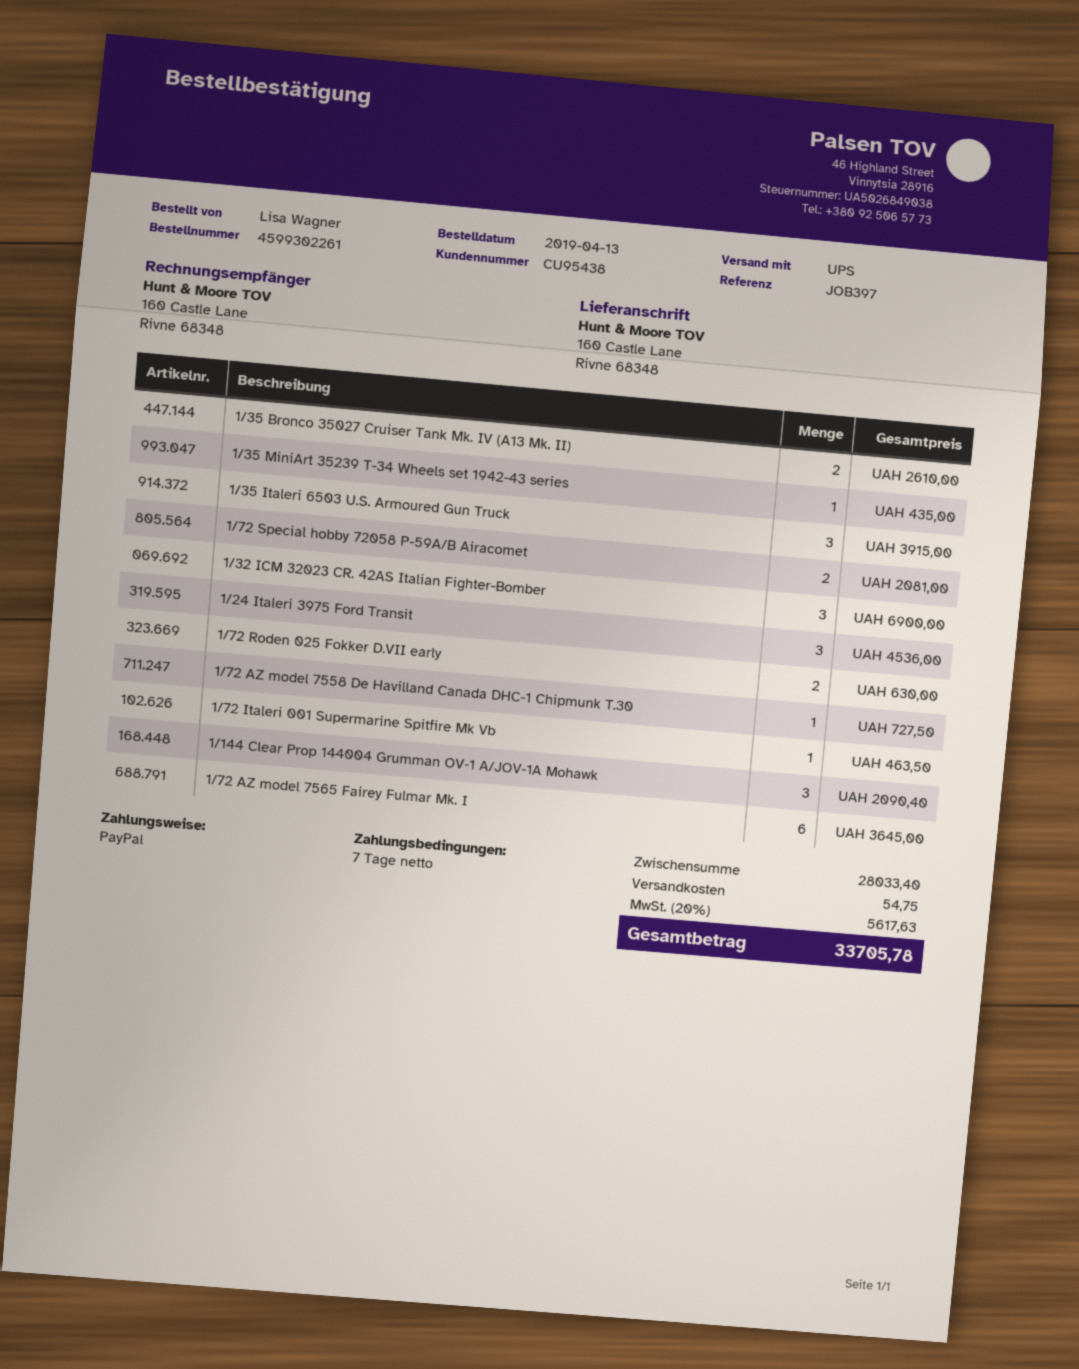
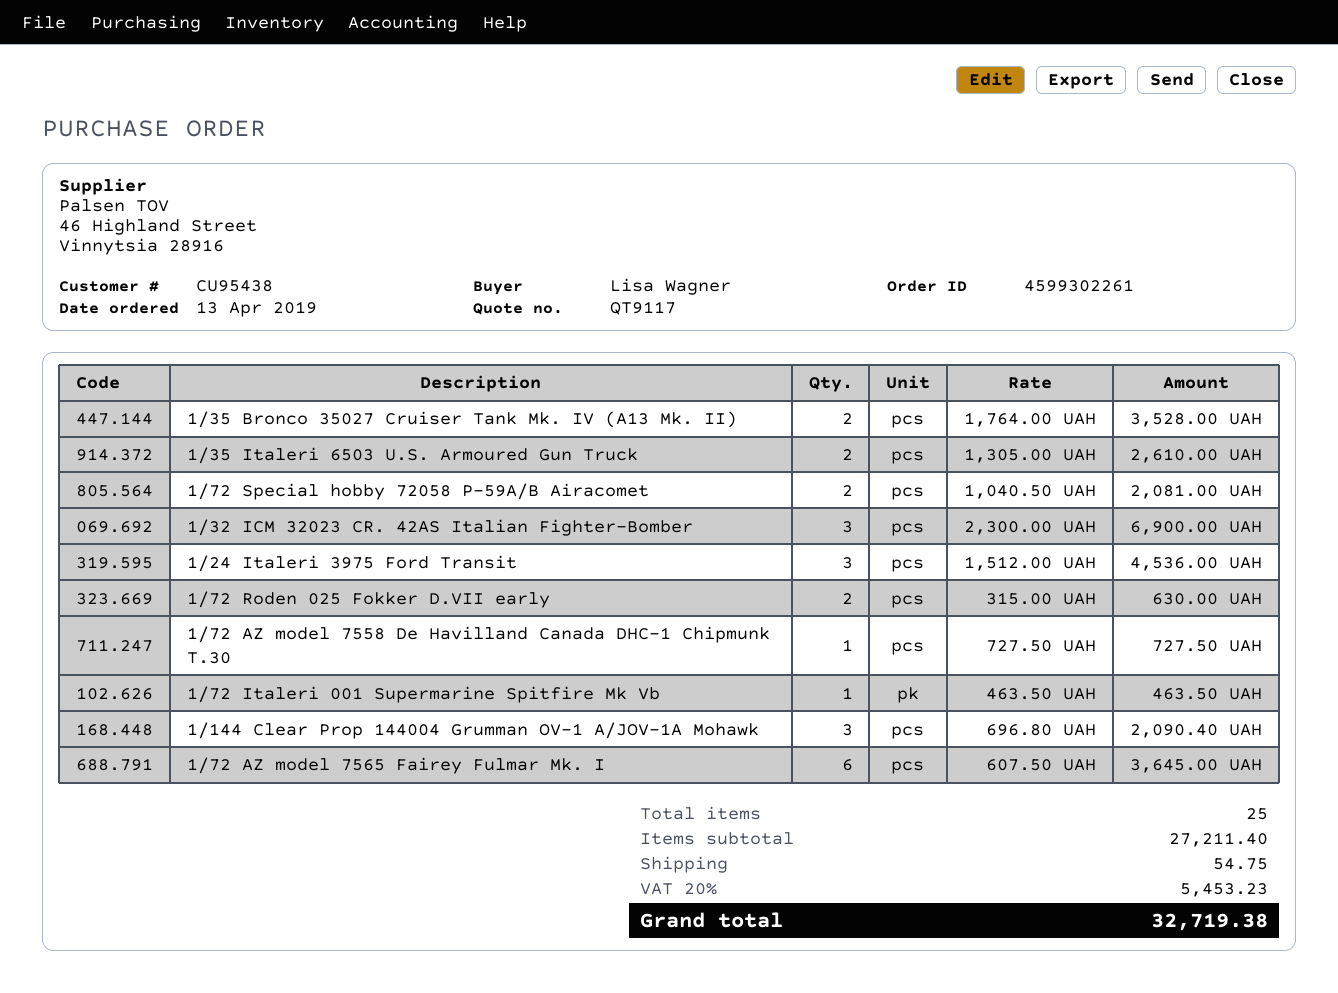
1/35 Bronco 35027 Cruiser Tank Mk. IV (A13 Mk. II): 2 for 2610.00 -> 2 for 3528.00
1/35 MiniArt 35239 T-34 Wheels set 1942-43 series: 1 for 435.00 -> none
1/35 Italeri 6503 U.S. Armoured Gun Truck: 3 for 3915.00 -> 2 for 2610.00
subtotal: 28033.40 -> 27211.40
tax: 20% = 5617.63 -> 20% = 5453.23
total: 33705.78 -> 32719.38

